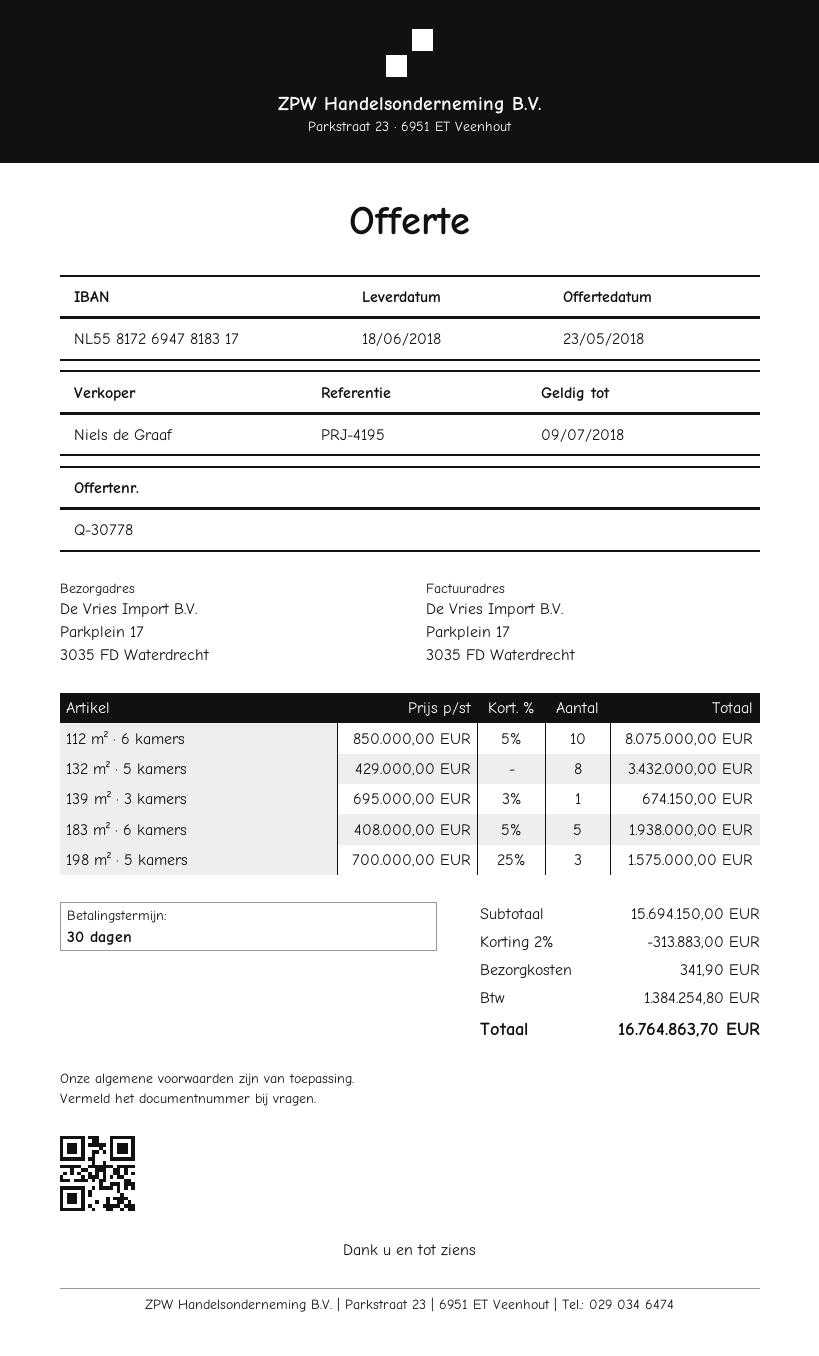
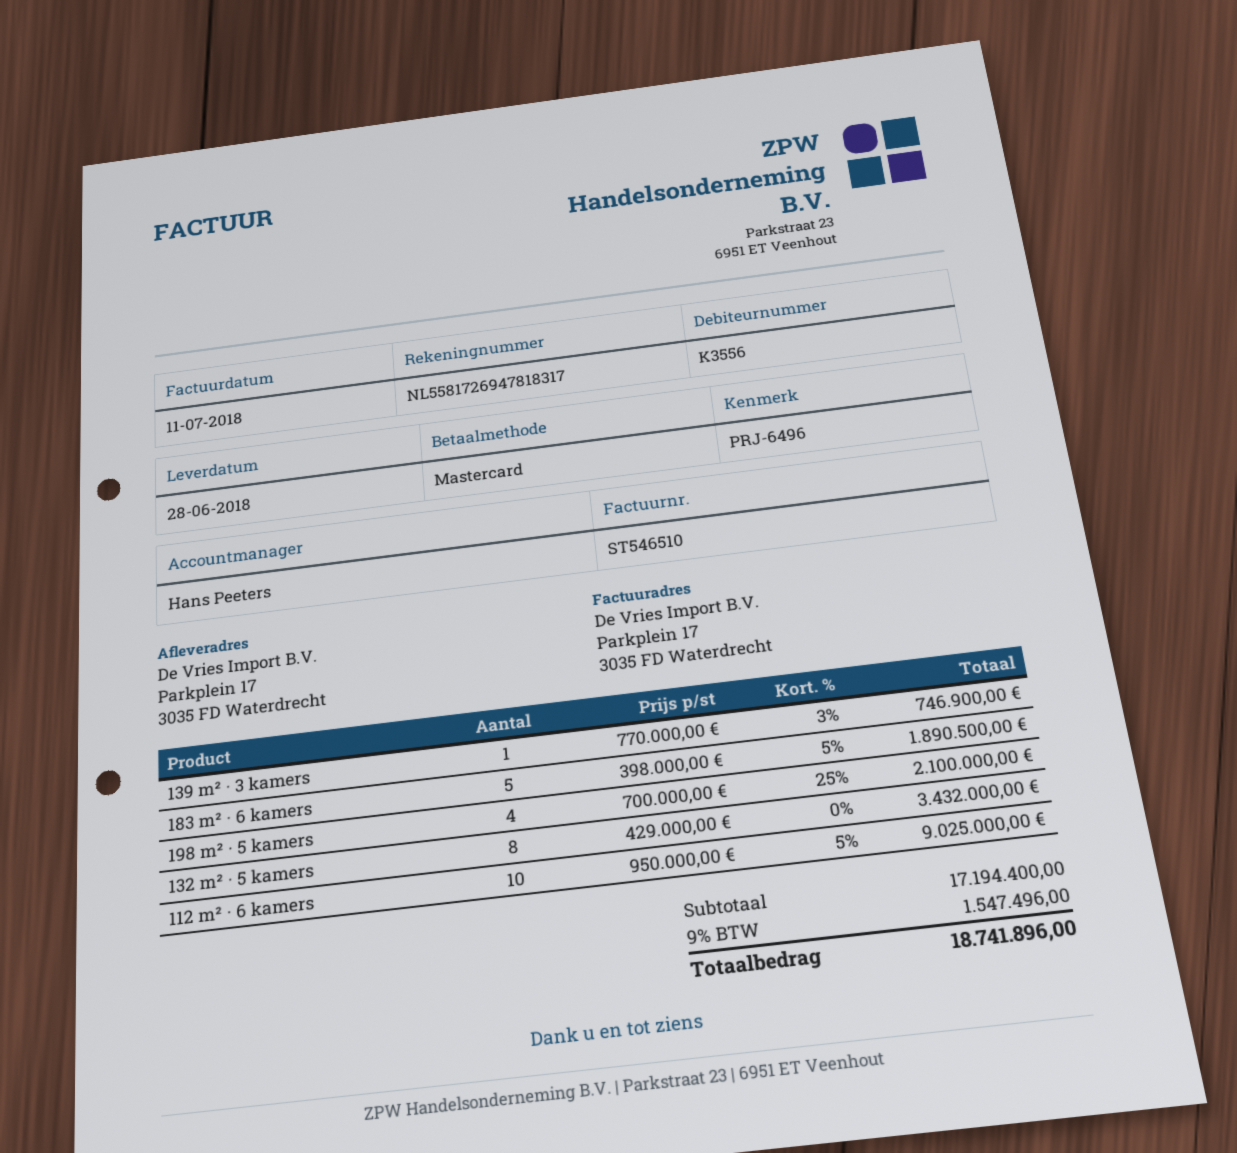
delivery date: 2018-06-18 -> 2018-06-28
reference: PRJ-4195 -> PRJ-6496
sales rep: Niels de Graaf -> Hans Peeters
112 m² · 6 kamers: 10 x 850000.00 - 5% = 8075000.00 -> 10 x 950000.00 - 5% = 9025000.00
139 m² · 3 kamers: 1 x 695000.00 - 3% = 674150.00 -> 1 x 770000.00 - 3% = 746900.00
183 m² · 6 kamers: 5 x 408000.00 - 5% = 1938000.00 -> 5 x 398000.00 - 5% = 1890500.00
198 m² · 5 kamers: 3 x 700000.00 - 25% = 1575000.00 -> 4 x 700000.00 - 25% = 2100000.00
subtotal: 15694150.00 -> 17194400.00
discount: 2% = 313883.00 -> none
shipping: 341.90 -> none
tax: 1384254.80 -> 1547496.00
total: 16764863.70 -> 18741896.00

